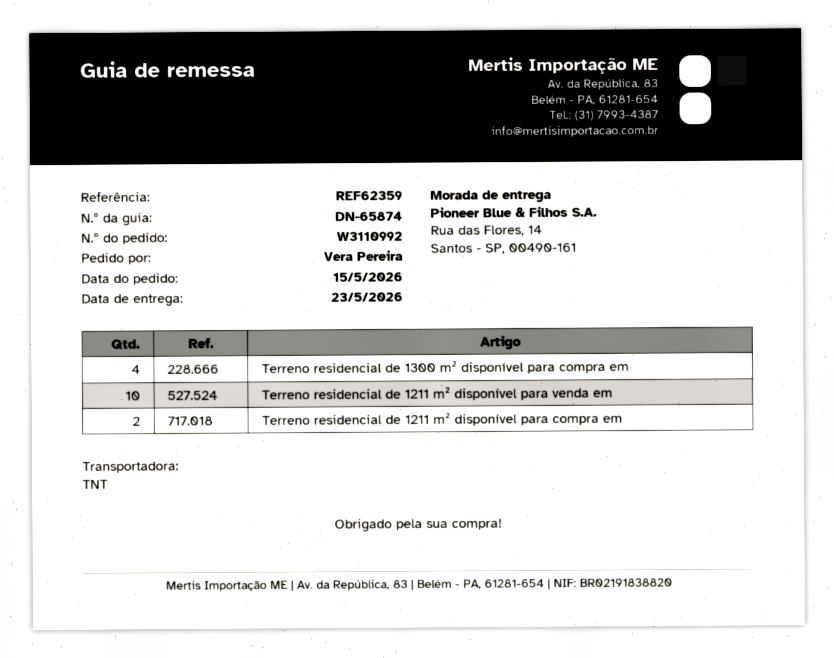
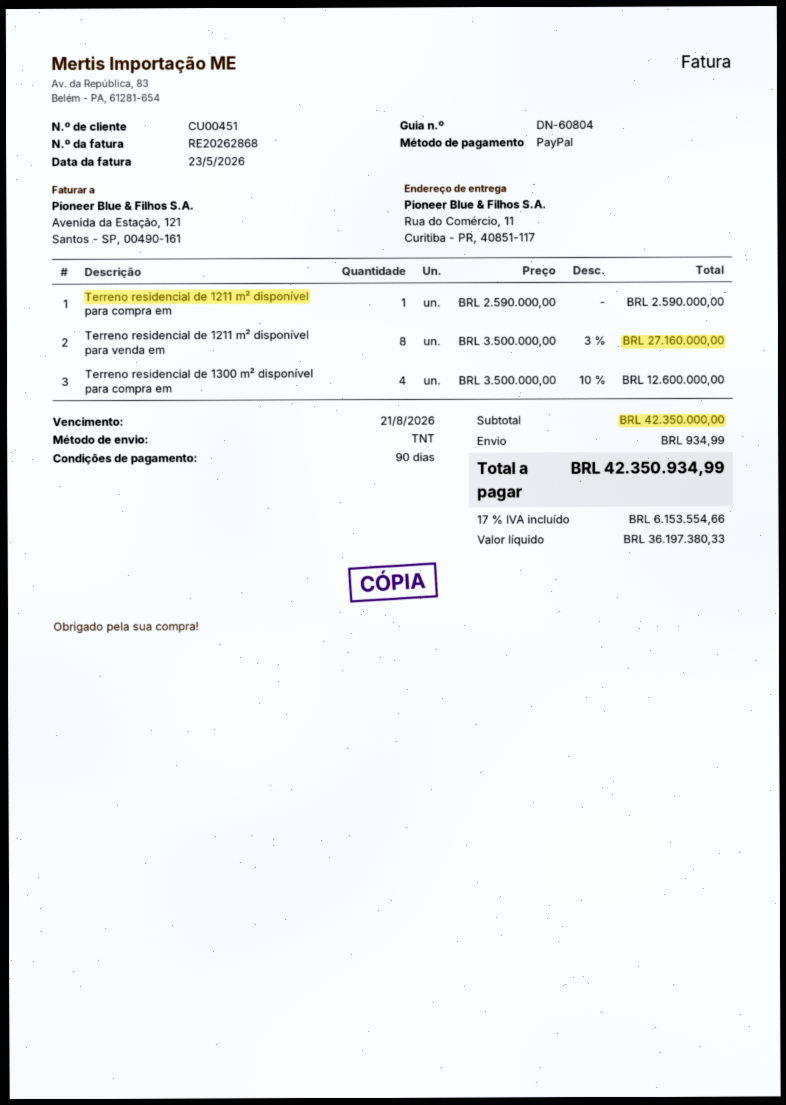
delivery note number: DN-65874 -> DN-60804
ship to: Rua das Flores, 14, Santos - SP, 00490-161 -> Rua do Comércio, 11, Curitiba - PR, 40851-117
Terreno residencial de 1211 m² disponível para venda em: 10 -> 8
Terreno residencial de 1211 m² disponível para compra em: 2 -> 1

